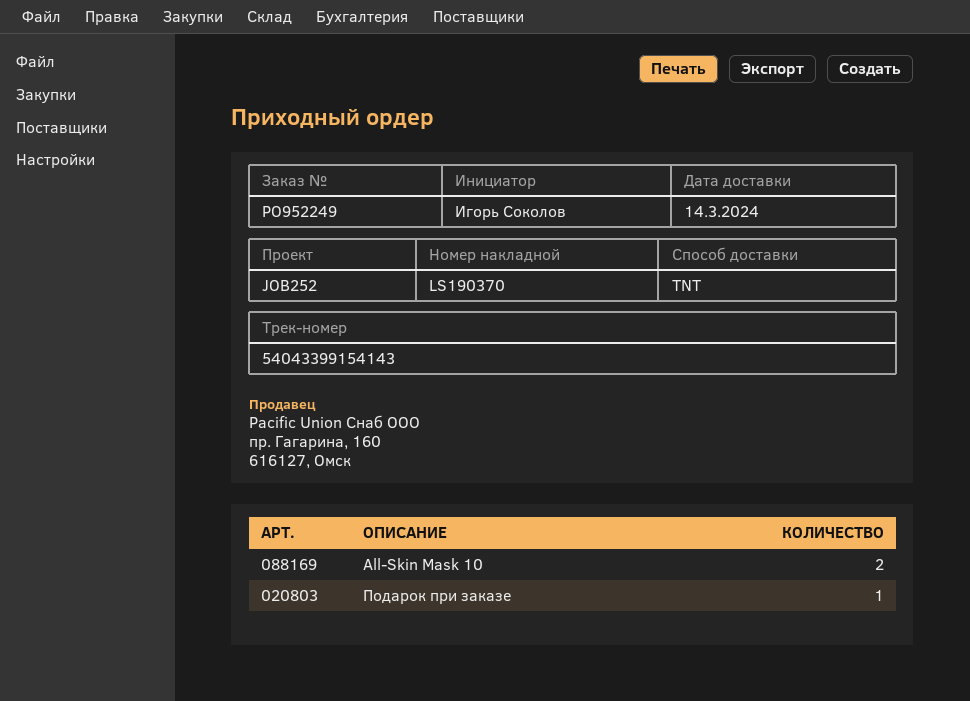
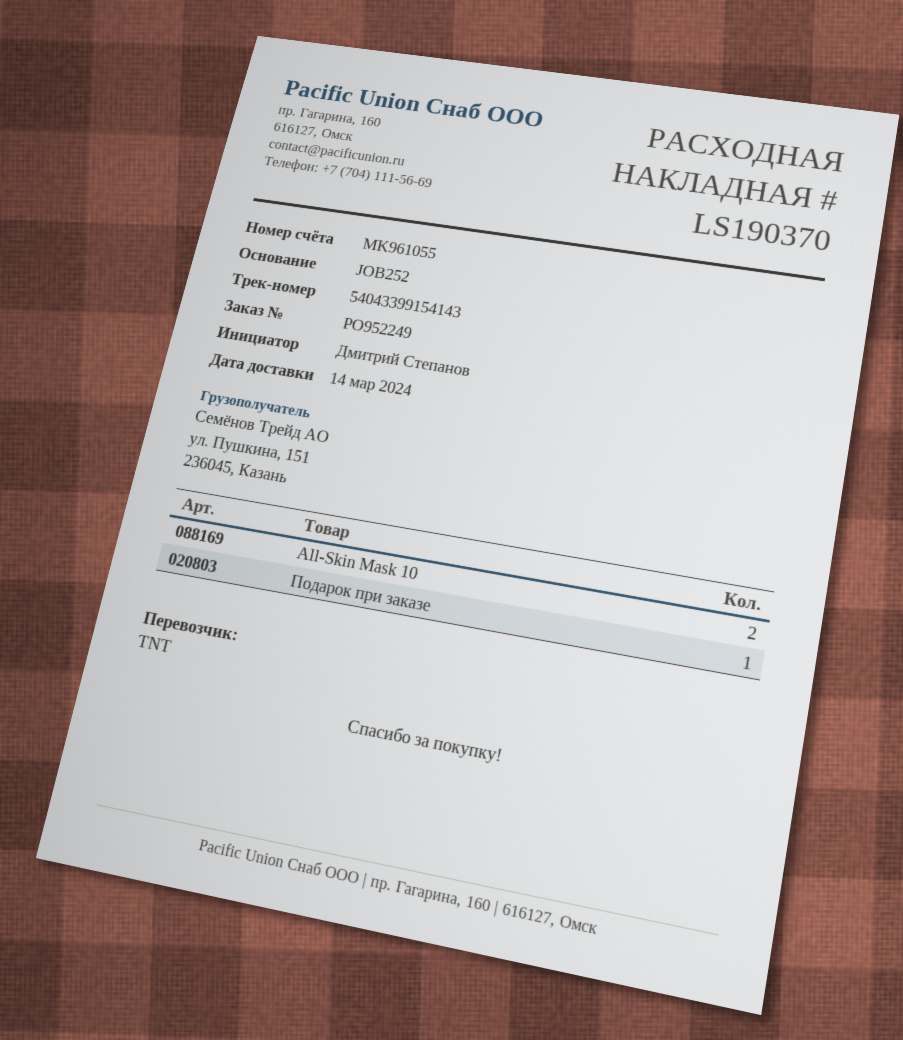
ordered by: Игорь Соколов -> Дмитрий Степанов

